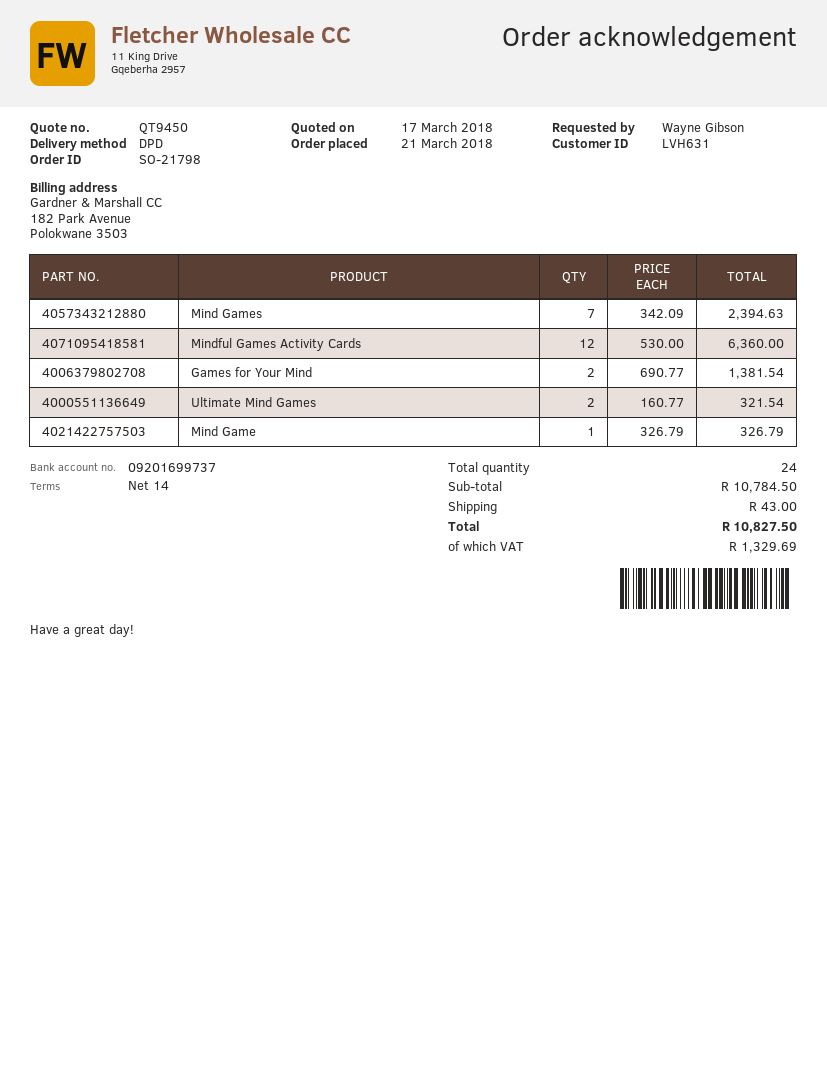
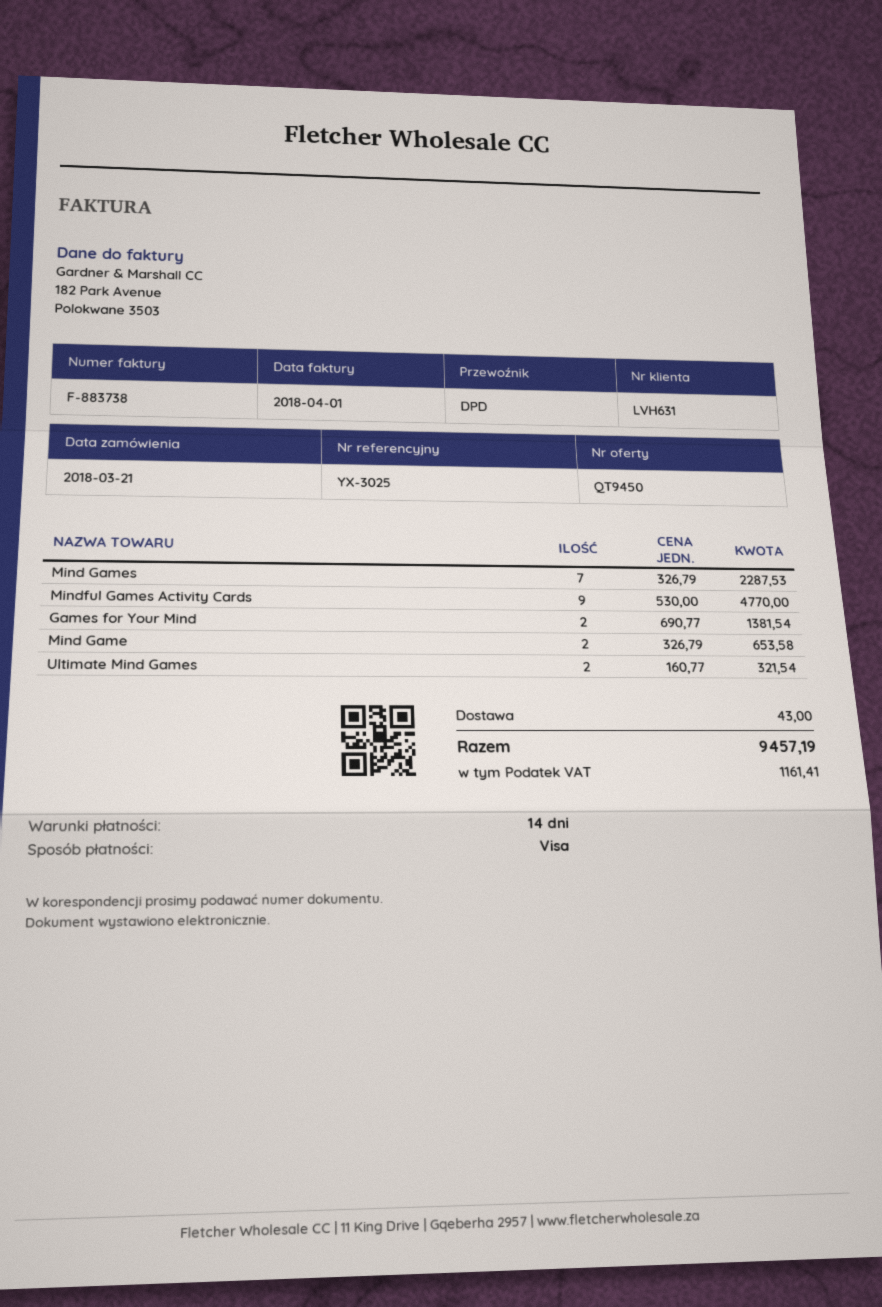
Mind Games: 7 x 342.09 = 2394.63 -> 7 x 326.79 = 2287.53
Mindful Games Activity Cards: 12 x 530.00 = 6360.00 -> 9 x 530.00 = 4770.00
Mind Game: 1 x 326.79 = 326.79 -> 2 x 326.79 = 653.58
tax: 1329.69 -> 1161.41
total: 10827.50 -> 9457.19

